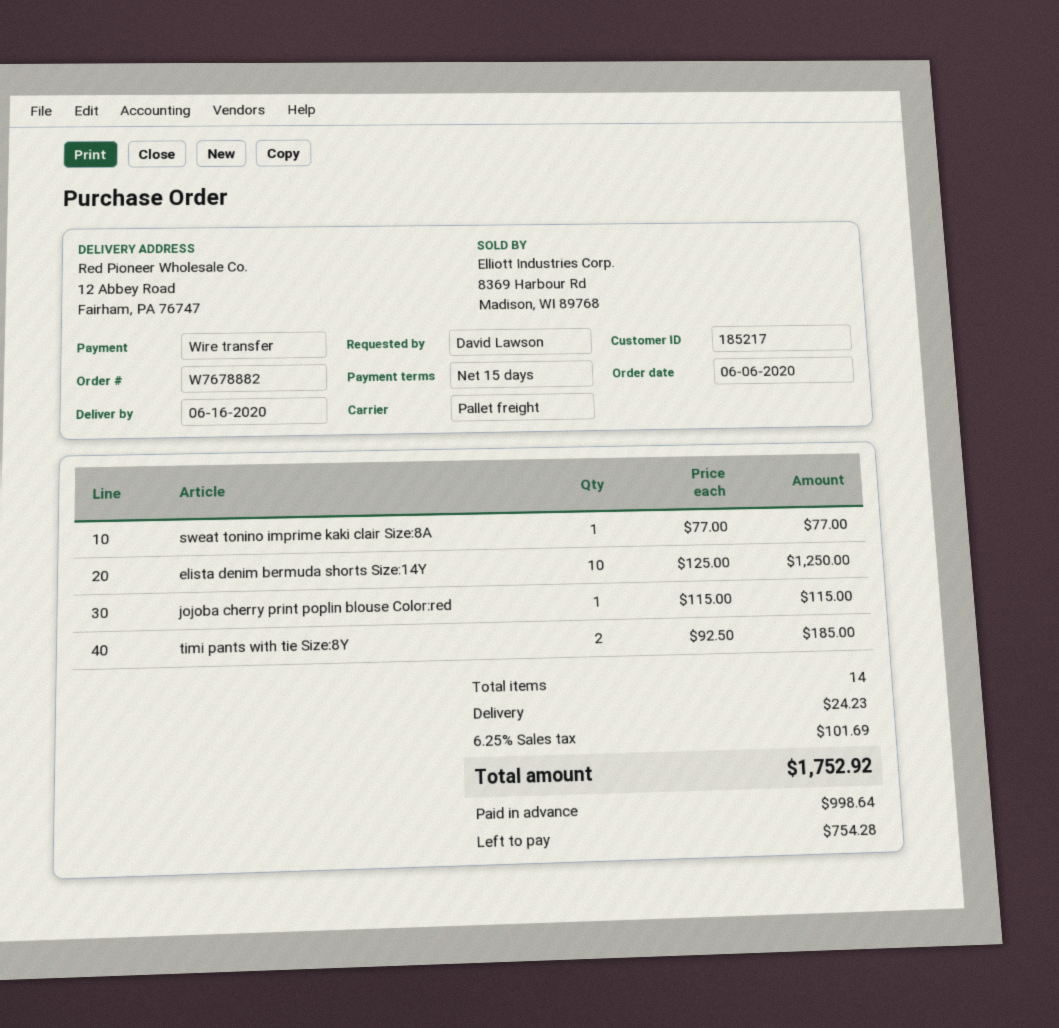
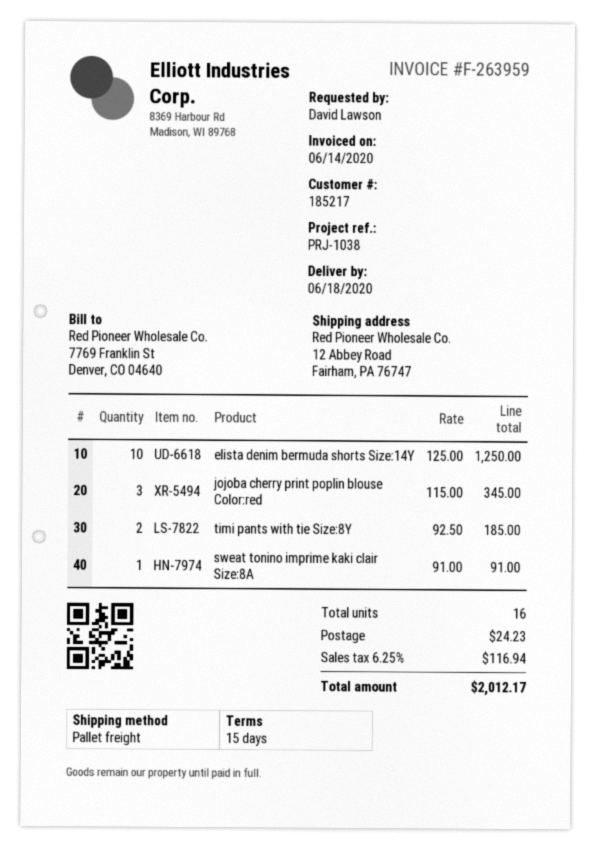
delivery date: 2020-06-16 -> 2020-06-18
sweat tonino imprime kaki clair Size:8A: 1 x 77.00 = 77.00 -> 1 x 91.00 = 91.00
jojoba cherry print poplin blouse Color:red: 1 x 115.00 = 115.00 -> 3 x 115.00 = 345.00
total quantity: 14 -> 16
tax: 6.25% = 101.69 -> 6.25% = 116.94
total: 1752.92 -> 2012.17

